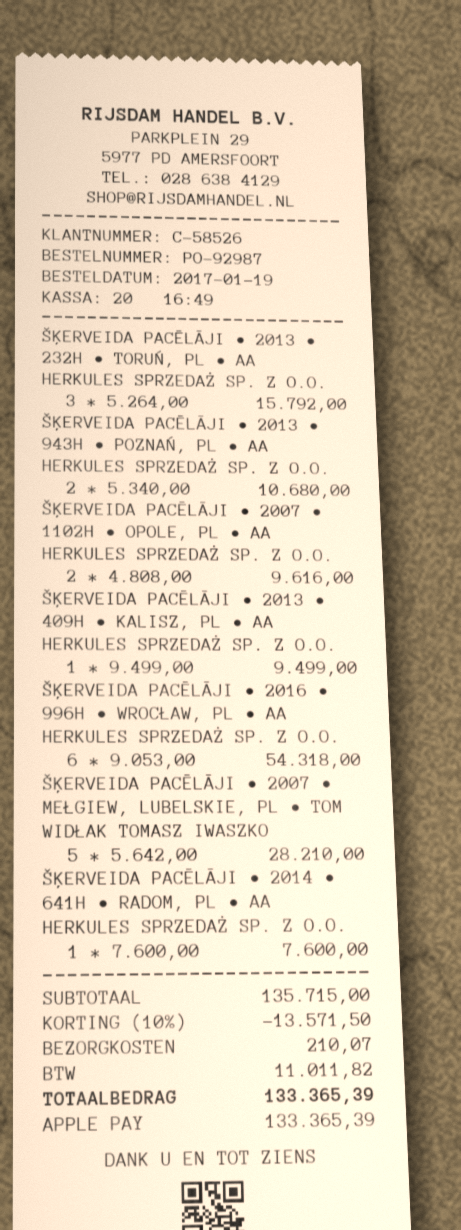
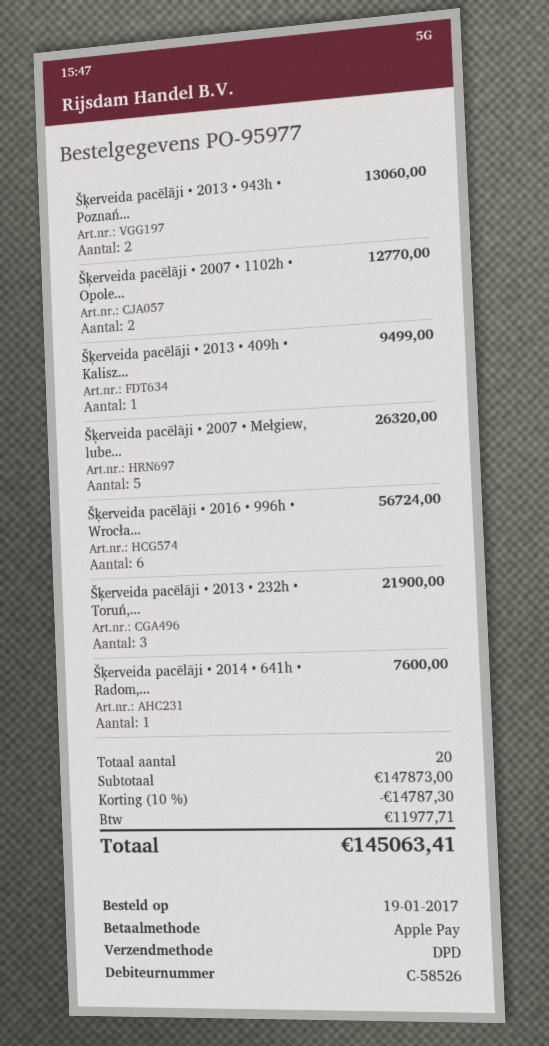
order number: PO-92987 -> PO-95977
ŠĶERVEIDA PACĒLĀJI • 2013 • 232H • TORUŃ, PL • AA HERKULES SPRZEDAŻ SP. Z O.O.: 3 for 15792.00 -> 3 for 21900.00
ŠĶERVEIDA PACĒLĀJI • 2013 • 943H • POZNAŃ, PL • AA HERKULES SPRZEDAŻ SP. Z O.O.: 2 for 10680.00 -> 2 for 13060.00
ŠĶERVEIDA PACĒLĀJI • 2007 • 1102H • OPOLE, PL • AA HERKULES SPRZEDAŻ SP. Z O.O.: 2 for 9616.00 -> 2 for 12770.00
ŠĶERVEIDA PACĒLĀJI • 2016 • 996H • WROCŁAW, PL • AA HERKULES SPRZEDAŻ SP. Z O.O.: 6 for 54318.00 -> 6 for 56724.00
ŠĶERVEIDA PACĒLĀJI • 2007 • MEŁGIEW, LUBELSKIE, PL • TOM WIDŁAK TOMASZ IWASZKO: 5 for 28210.00 -> 5 for 26320.00
subtotal: 135715.00 -> 147873.00
discount: 10% = 13571.50 -> 10% = 14787.30
shipping: 210.07 -> none
tax: 11011.82 -> 11977.71
total: 133365.39 -> 145063.41

